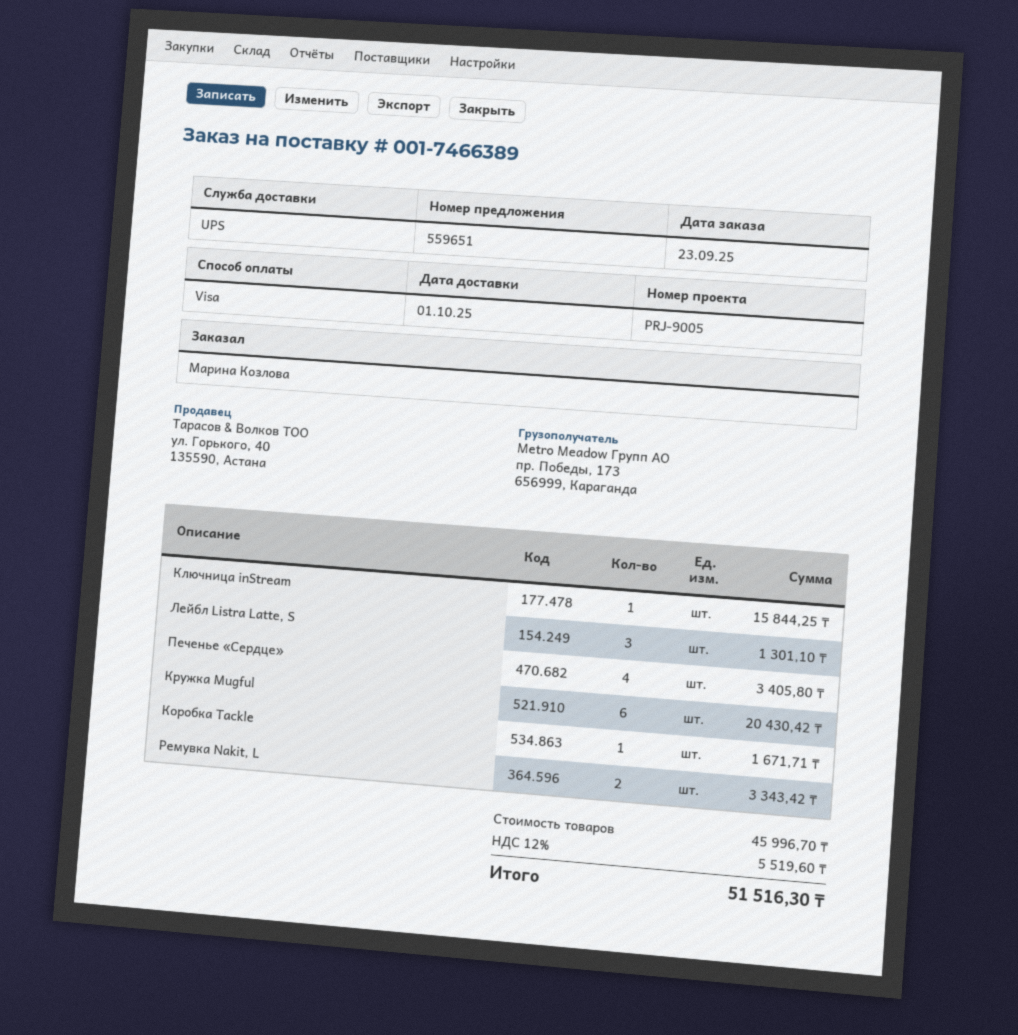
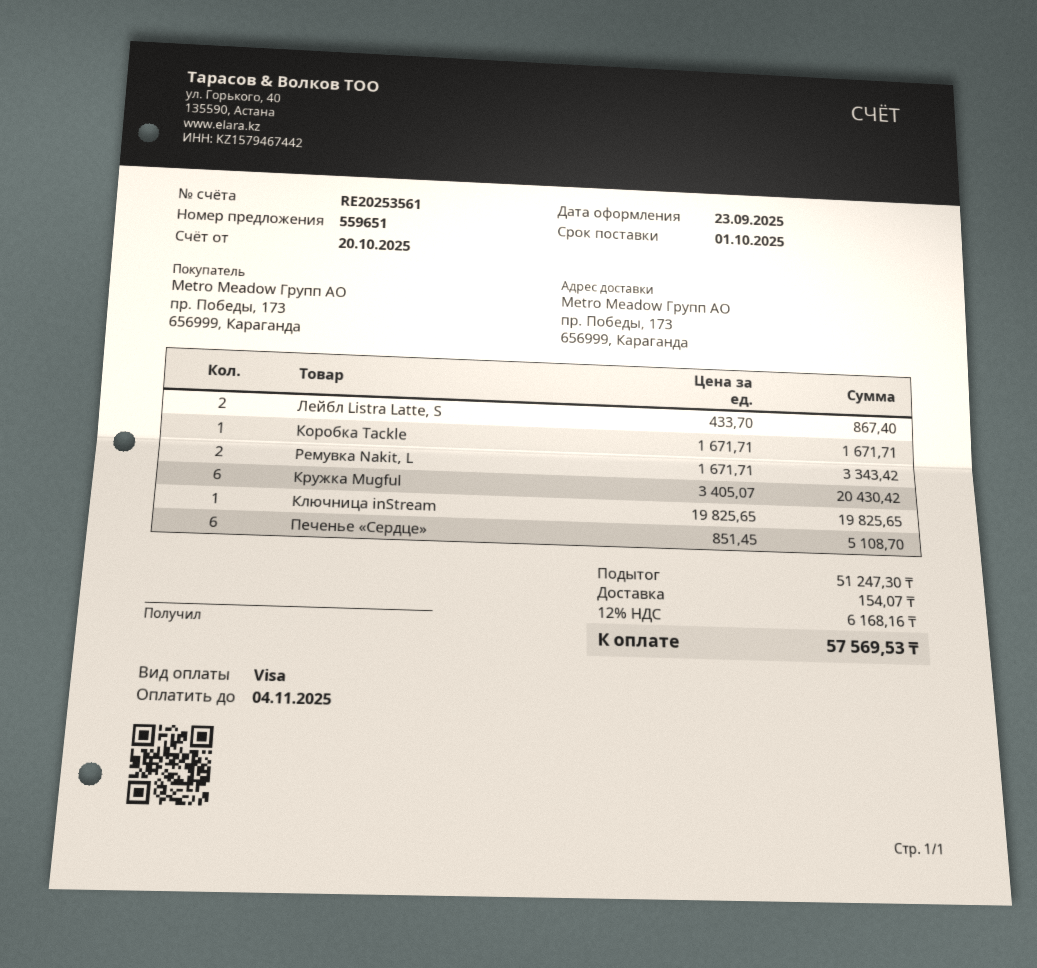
Ключница inStream: 1 for 15844.25 -> 1 for 19825.65
Лейбл Listra Latte, S: 3 for 1301.10 -> 2 for 867.40
Печенье «Сердце»: 4 for 3405.80 -> 6 for 5108.70
subtotal: 45996.70 -> 51247.30
shipping: none -> 154.07
tax: 12% = 5519.60 -> 12% = 6168.16
total: 51516.30 -> 57569.53

